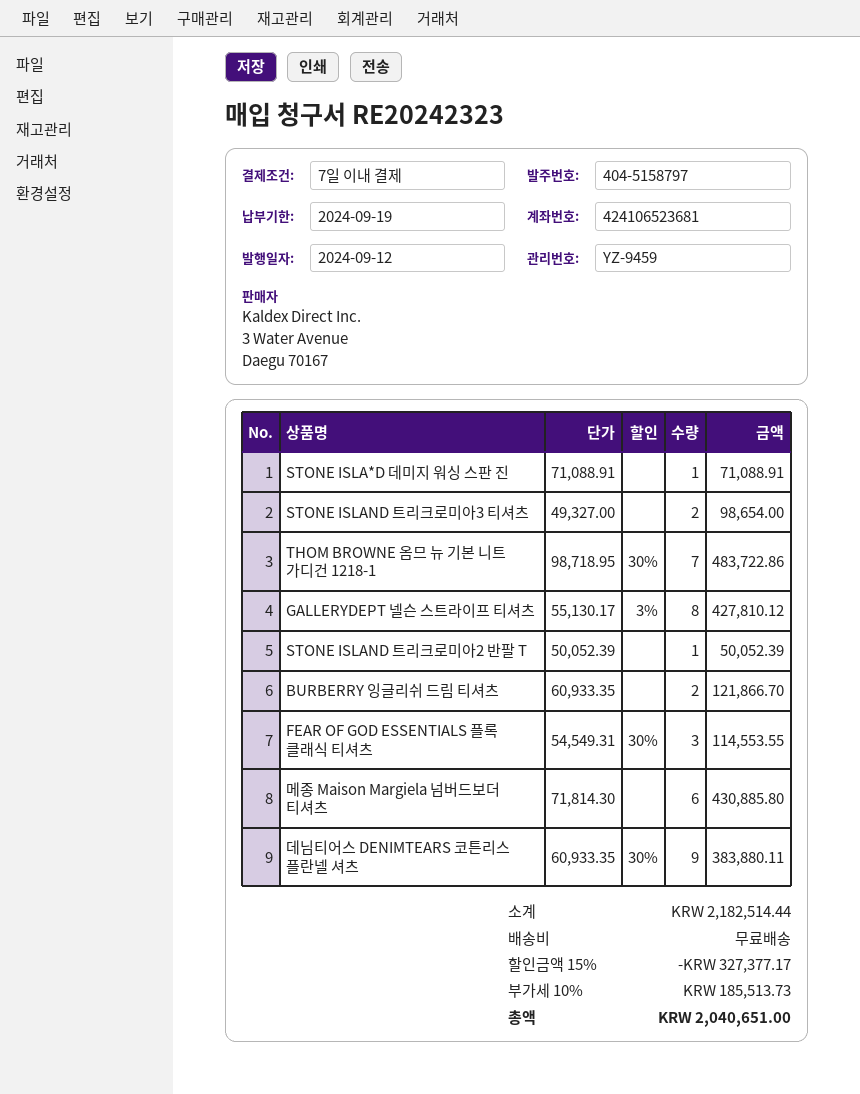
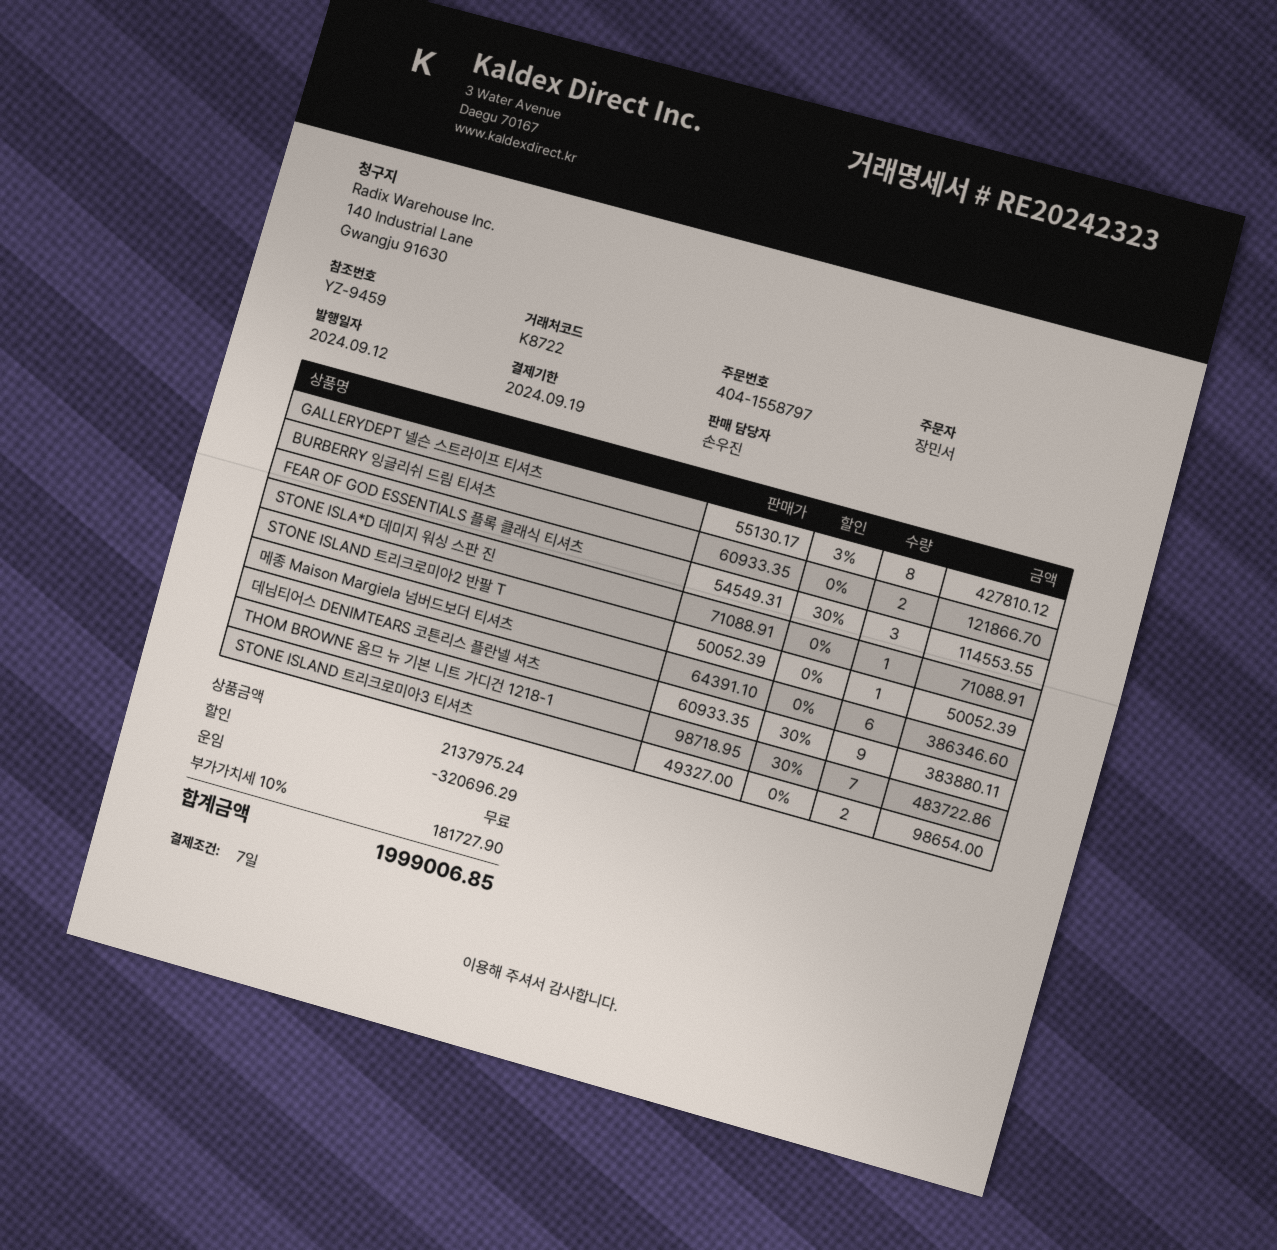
order number: 404-5158797 -> 404-1558797
메종 Maison Margiela 넘버드보더 티셔츠: 6 x 71814.30 = 430885.80 -> 6 x 64391.10 = 386346.60
subtotal: 2182514.44 -> 2137975.24
discount: 327377.17 -> 320696.29
tax: 10% = 185513.73 -> 10% = 181727.90
total: 2040651.00 -> 1999006.85

